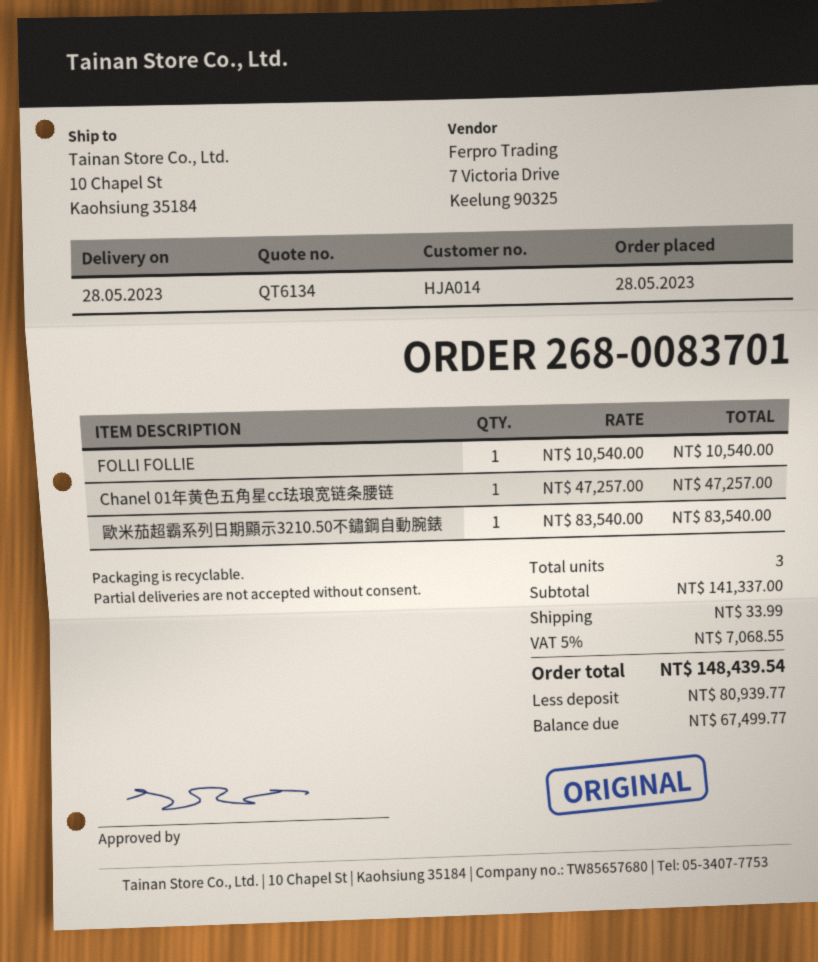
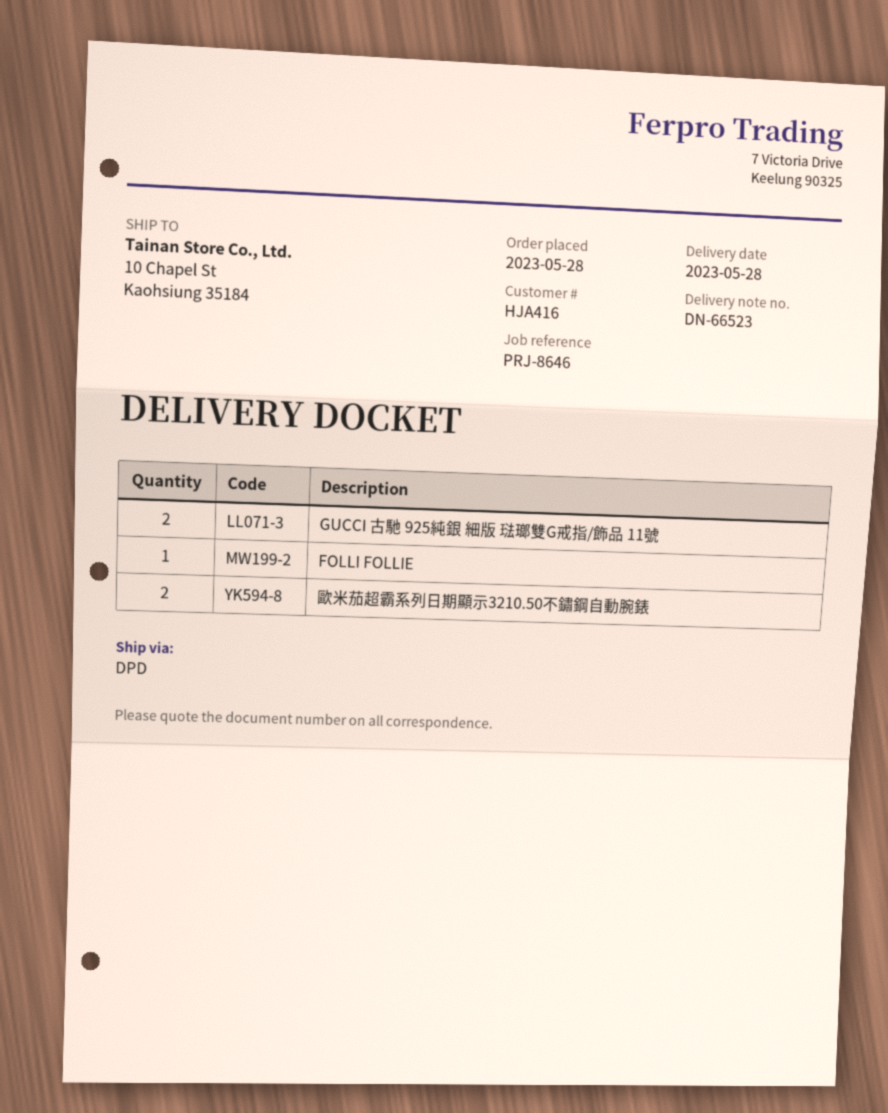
customer number: HJA014 -> HJA416
Chanel 01年黄色五角星cc珐琅宽链条腰链: 1 -> none
歐米茄超霸系列日期顯示3210.50不鏽鋼自動腕錶: 1 -> 2
GUCCI 古馳 925純銀 細版 琺瑯雙G戒指/飾品 11號: none -> 2

